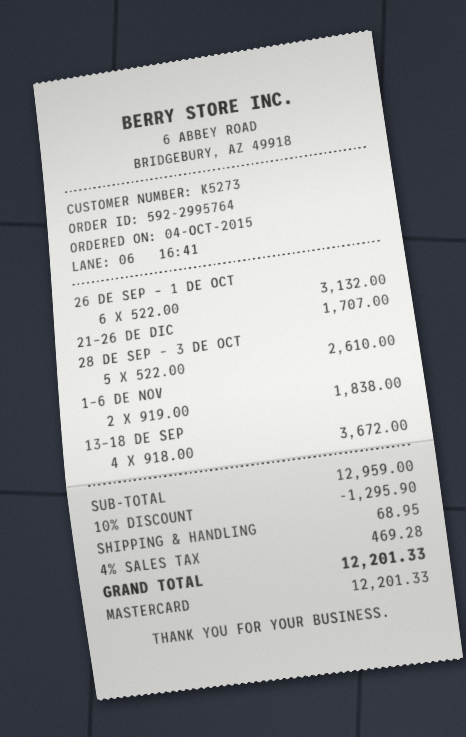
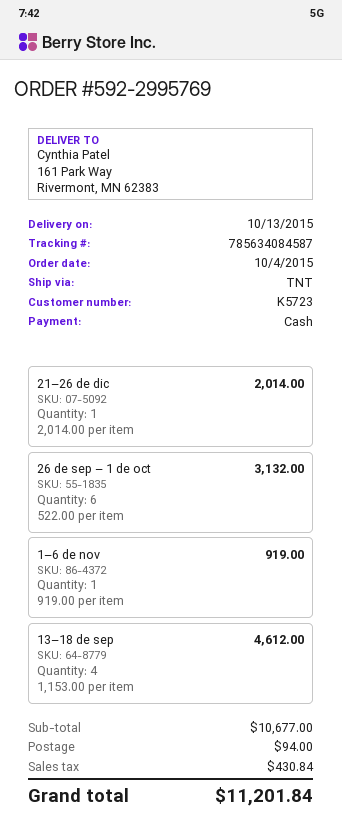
order number: 592-2995764 -> 592-2995769
customer number: K5273 -> K5723
payment method: Mastercard -> cash
21–26 DE DIC: 1 x 1707.00 = 1707.00 -> 1 x 2014.00 = 2014.00
28 DE SEP – 3 DE OCT: 5 x 522.00 = 2610.00 -> none
1–6 DE NOV: 2 x 919.00 = 1838.00 -> 1 x 919.00 = 919.00
13–18 DE SEP: 4 x 918.00 = 3672.00 -> 4 x 1153.00 = 4612.00
subtotal: 12959.00 -> 10677.00
discount: 10% = 1295.90 -> none
shipping: 68.95 -> 94.00
tax: 469.28 -> 430.84
total: 12201.33 -> 11201.84

